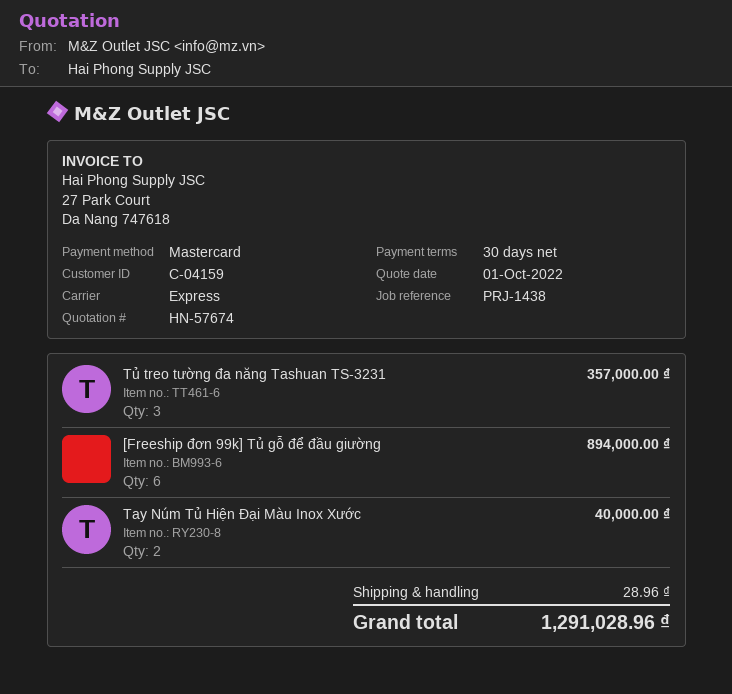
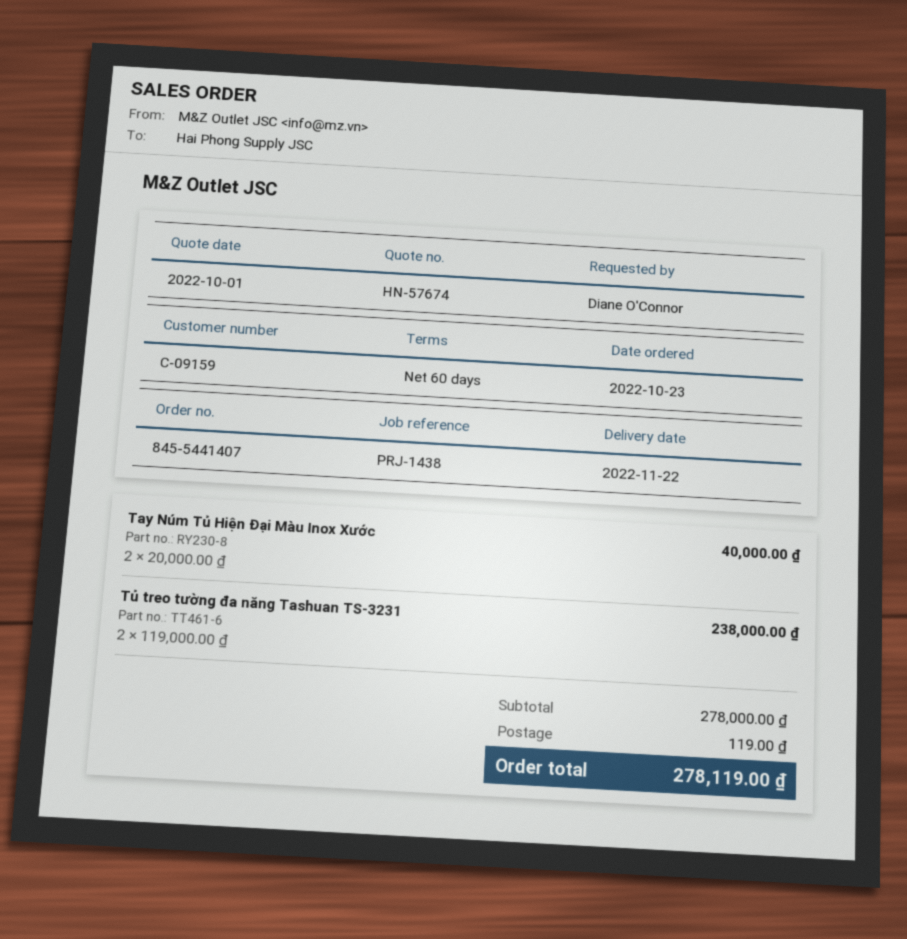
payment terms: 30 days -> 60 days
customer number: C-04159 -> C-09159
Tủ treo tường đa năng Tashuan TS-3231: 3 for 357000.00 -> 2 for 238000.00
[Freeship đơn 99k] Tủ gỗ để đầu giường: 6 for 894000.00 -> none
shipping: 28.96 -> 119.00
total: 1291028.96 -> 278119.00

